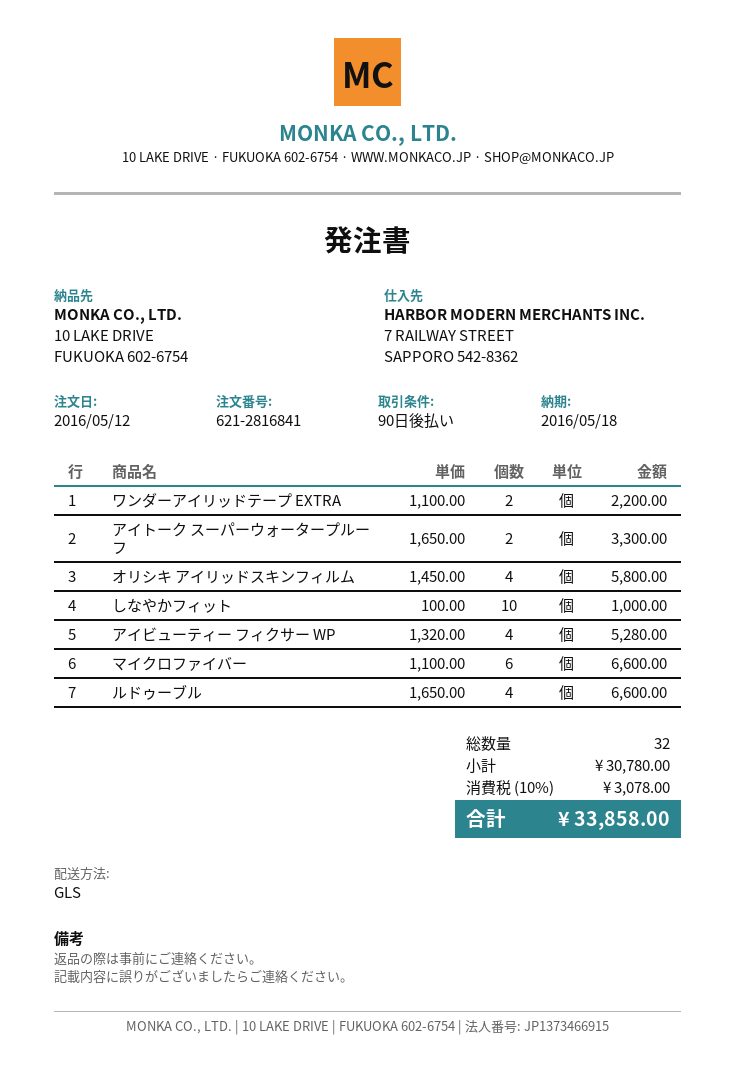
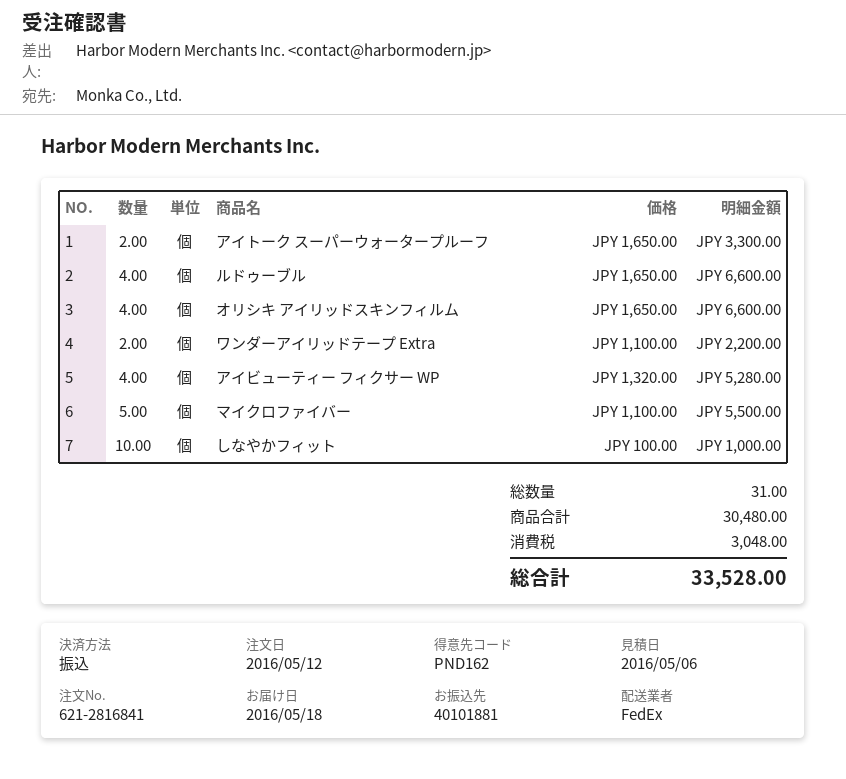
shipping method: GLS -> FedEx
オリシキ アイリッドスキンフィルム: 4 x 1450.00 = 5800.00 -> 4 x 1650.00 = 6600.00
マイクロファイバー: 6 x 1100.00 = 6600.00 -> 5 x 1100.00 = 5500.00
total quantity: 32 -> 31
subtotal: 30780.00 -> 30480.00
tax: 3078.00 -> 3048.00
total: 33858.00 -> 33528.00

